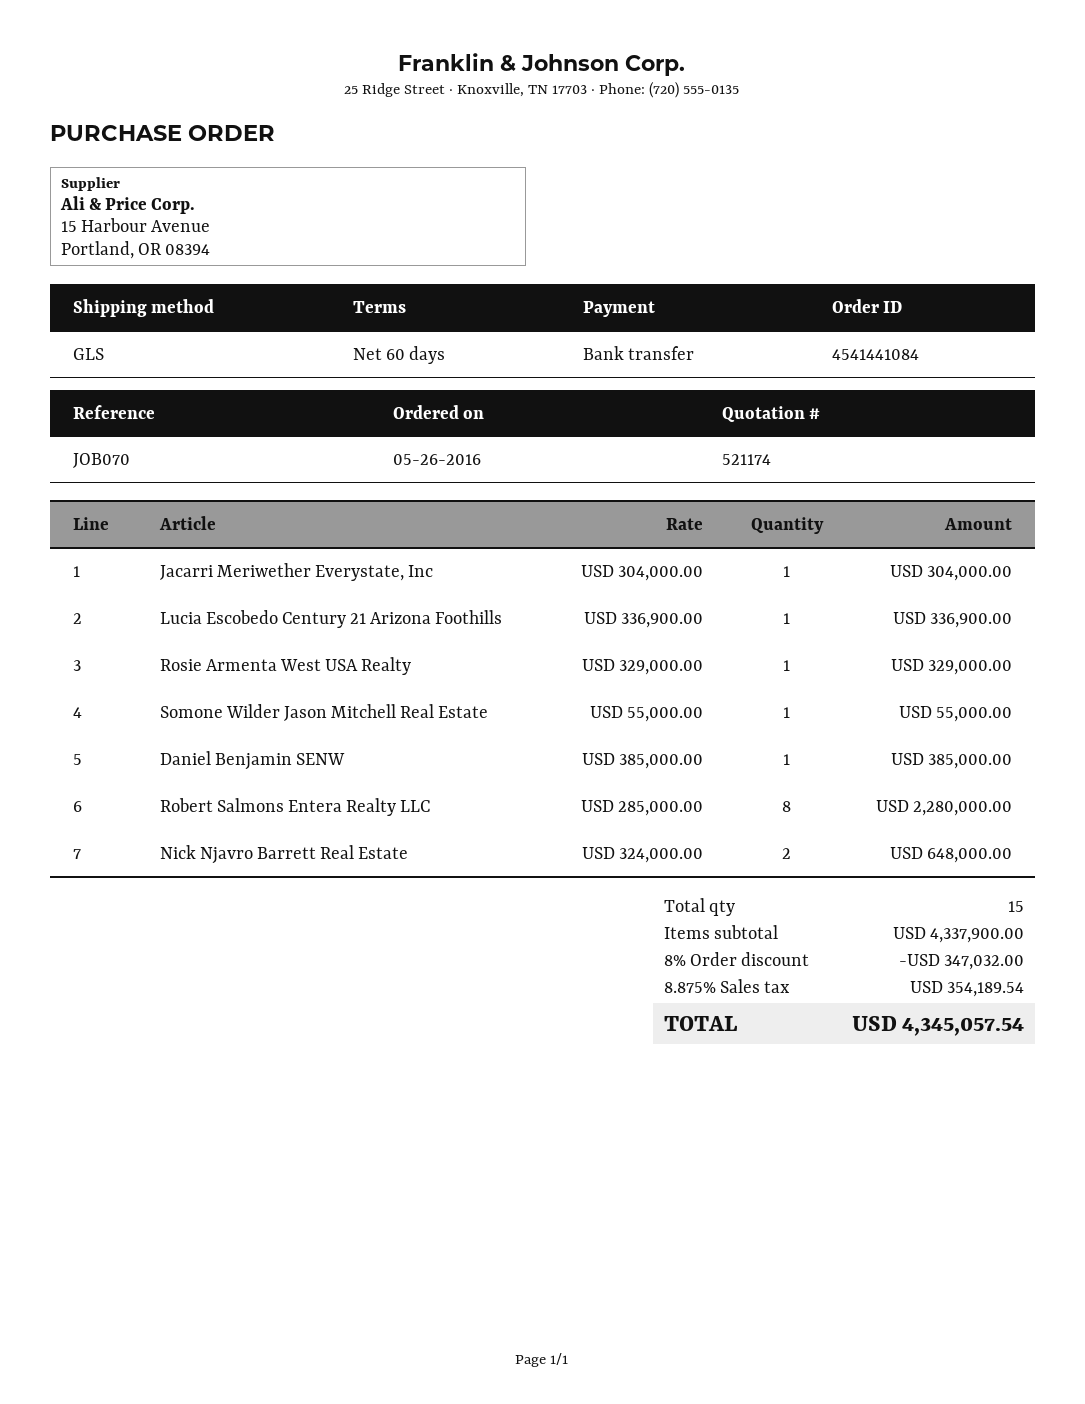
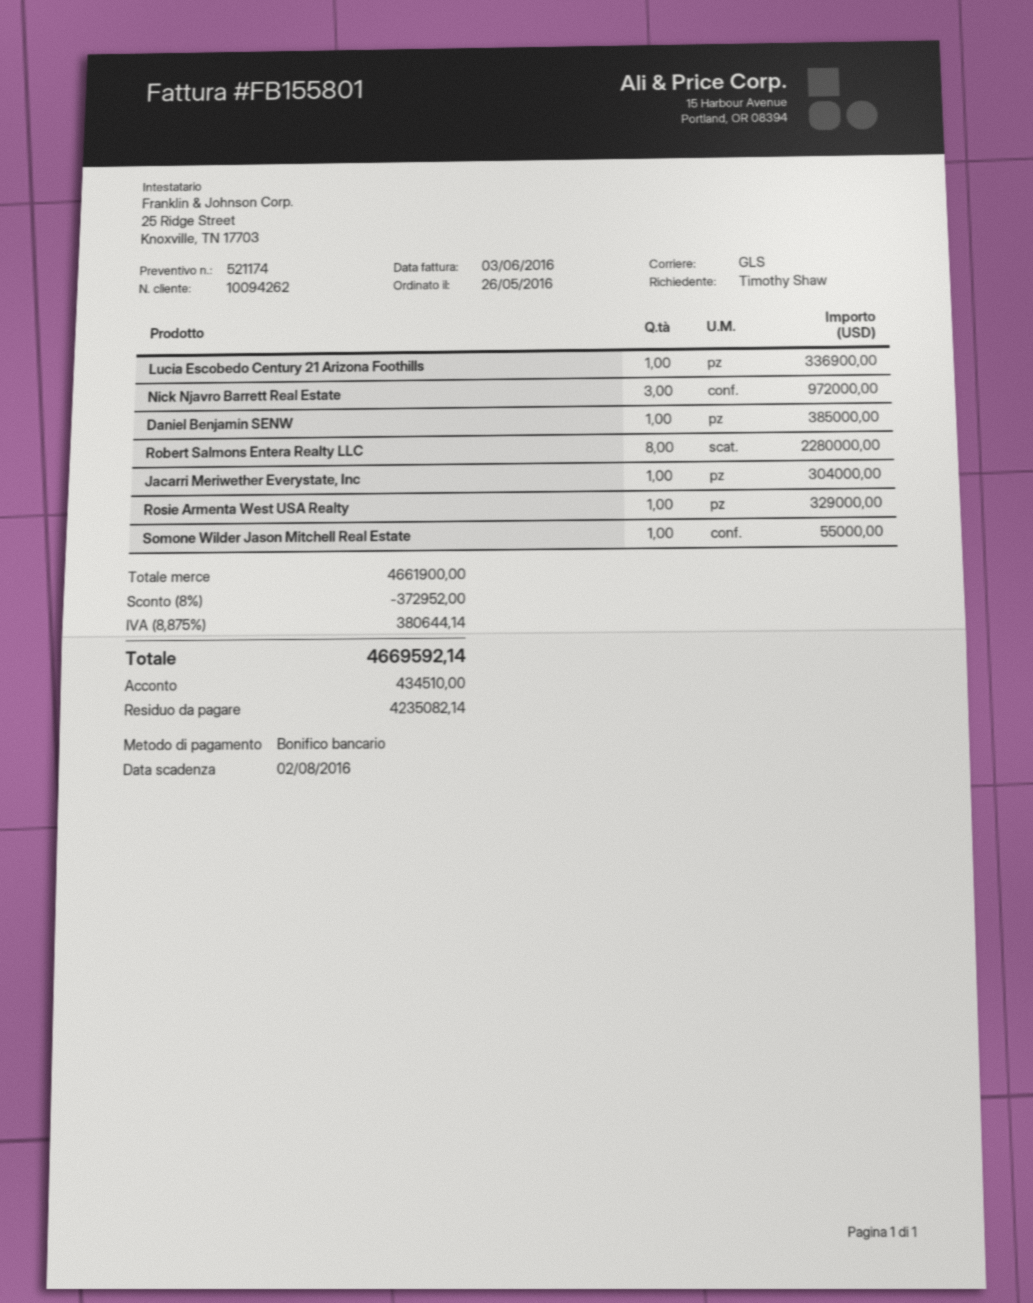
Nick Njavro Barrett Real Estate: 2 for 648000.00 -> 3 for 972000.00
subtotal: 4337900.00 -> 4661900.00
discount: 8% = 347032.00 -> 8% = 372952.00
tax: 8.875% = 354189.54 -> 8.875% = 380644.14
total: 4345057.54 -> 4669592.14

